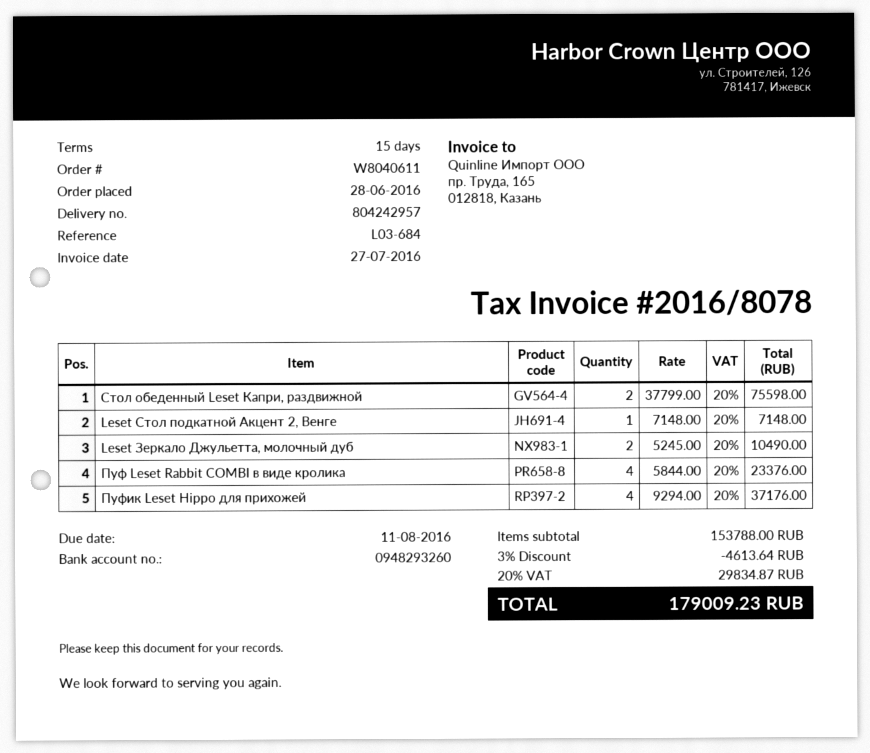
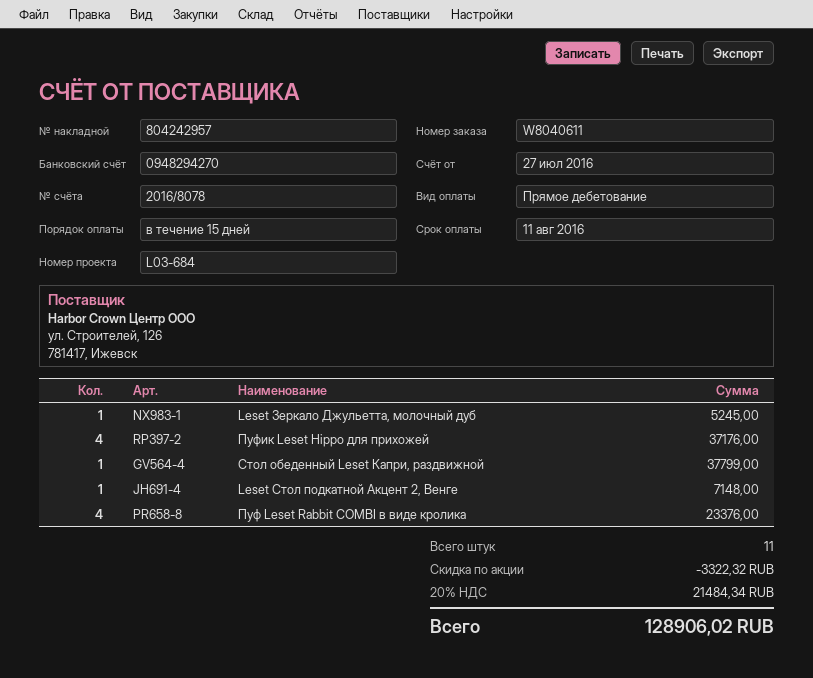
bank account: 0948293260 -> 0948294270
Стол обеденный Leset Капри, раздвижной: 2 for 75598.00 -> 1 for 37799.00
Leset Зеркало Джульетта, молочный дуб: 2 for 10490.00 -> 1 for 5245.00
discount: 4613.64 -> 3322.32
tax: 20% = 29834.87 -> 20% = 21484.34
total: 179009.23 -> 128906.02

